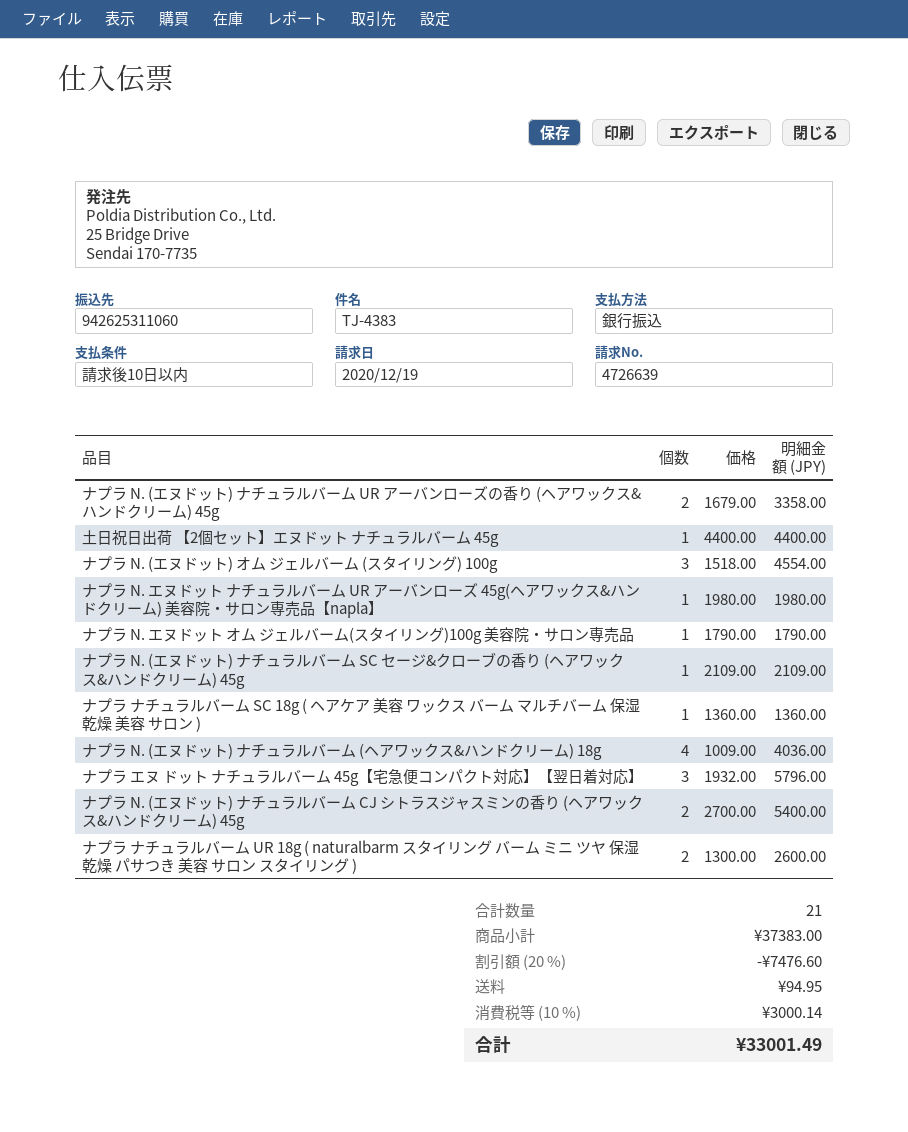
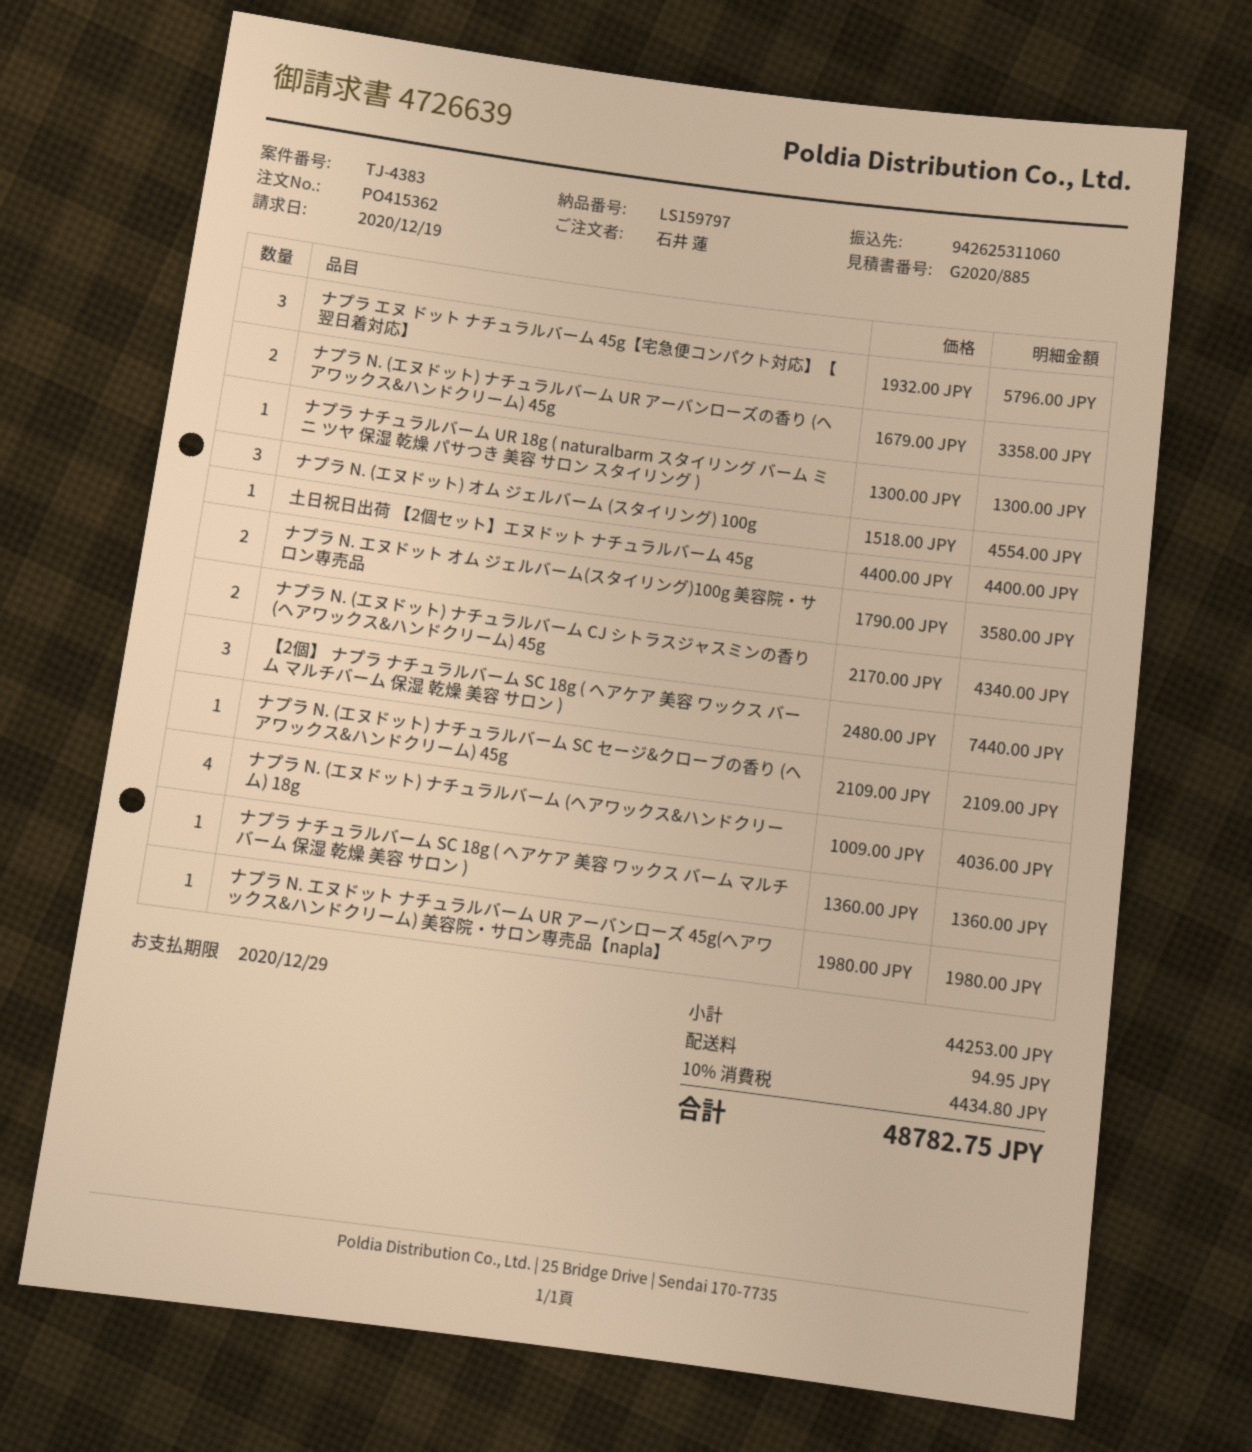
ナプラ N. エヌドット オム ジェルバーム(スタイリング)100g 美容院・サロン専売品: 1 x 1790.00 = 1790.00 -> 2 x 1790.00 = 3580.00
ナプラ N. (エヌドット) ナチュラルバーム CJ シトラスジャスミンの香り (ヘアワックス&ハンドクリーム) 45g: 2 x 2700.00 = 5400.00 -> 2 x 2170.00 = 4340.00
ナプラ ナチュラルバーム UR 18g ( naturalbarm スタイリング バーム ミニ ツヤ 保湿 乾燥 パサつき 美容 サロン スタイリング ): 2 x 1300.00 = 2600.00 -> 1 x 1300.00 = 1300.00
【2個】 ナプラ ナチュラルバーム SC 18g ( ヘアケア 美容 ワックス バーム マルチバーム 保湿 乾燥 美容 サロン ): none -> 3 x 2480.00 = 7440.00
subtotal: 37383.00 -> 44253.00
discount: 20% = 7476.60 -> none
tax: 10% = 3000.14 -> 10% = 4434.80
total: 33001.49 -> 48782.75

